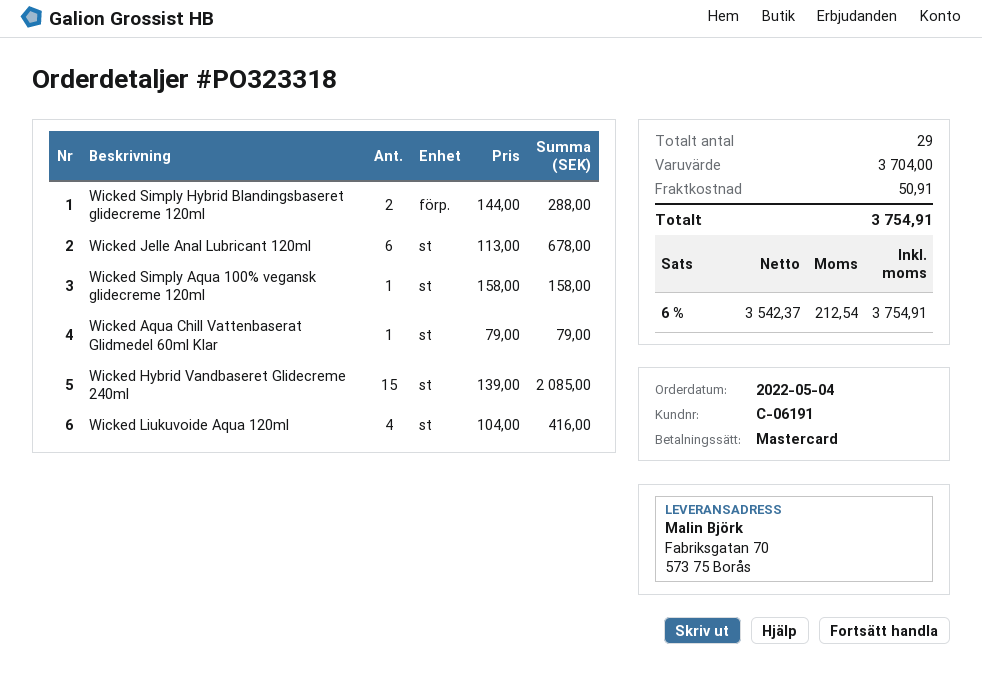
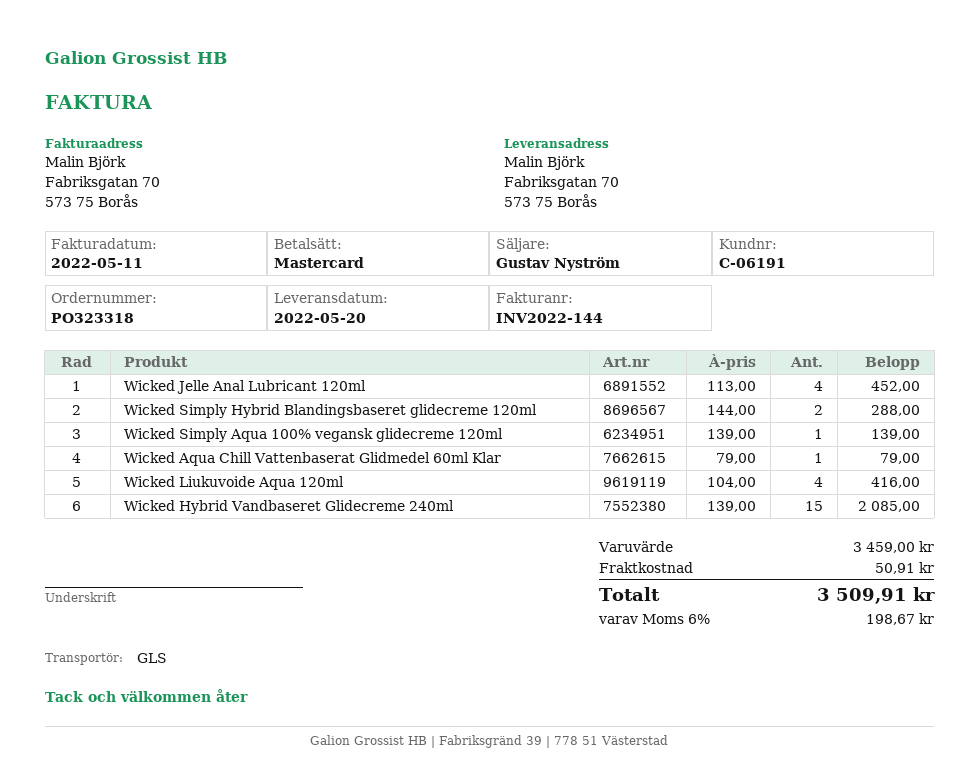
Wicked Jelle Anal Lubricant 120ml: 6 x 113.00 = 678.00 -> 4 x 113.00 = 452.00
Wicked Simply Aqua 100% vegansk glidecreme 120ml: 1 x 158.00 = 158.00 -> 1 x 139.00 = 139.00
subtotal: 3704.00 -> 3459.00
tax: 6% = 212.54 -> 6% = 198.67
total: 3754.91 -> 3509.91

